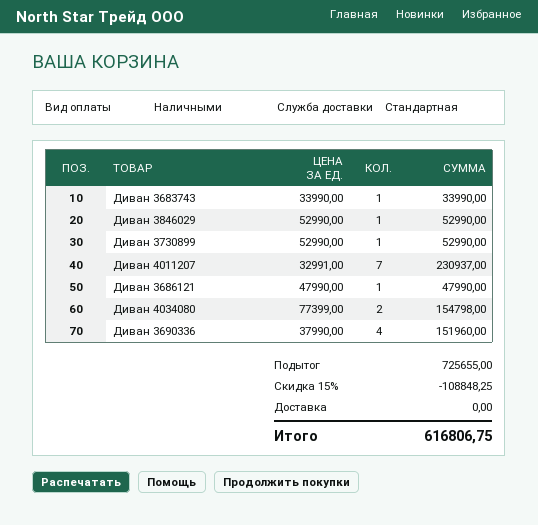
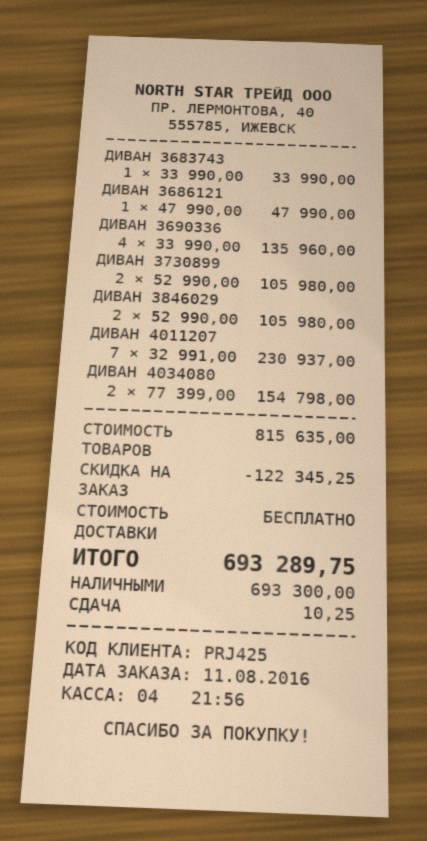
Диван 3846029: 1 x 52990.00 = 52990.00 -> 2 x 52990.00 = 105980.00
Диван 3730899: 1 x 52990.00 = 52990.00 -> 2 x 52990.00 = 105980.00
Диван 3690336: 4 x 37990.00 = 151960.00 -> 4 x 33990.00 = 135960.00
subtotal: 725655.00 -> 815635.00
discount: 108848.25 -> 122345.25
total: 616806.75 -> 693289.75

